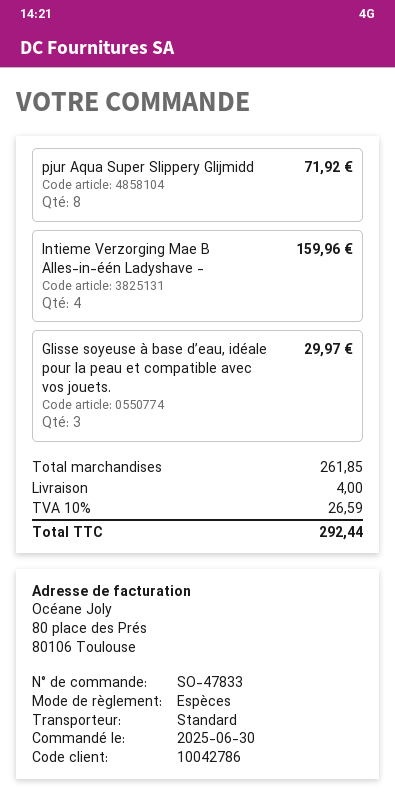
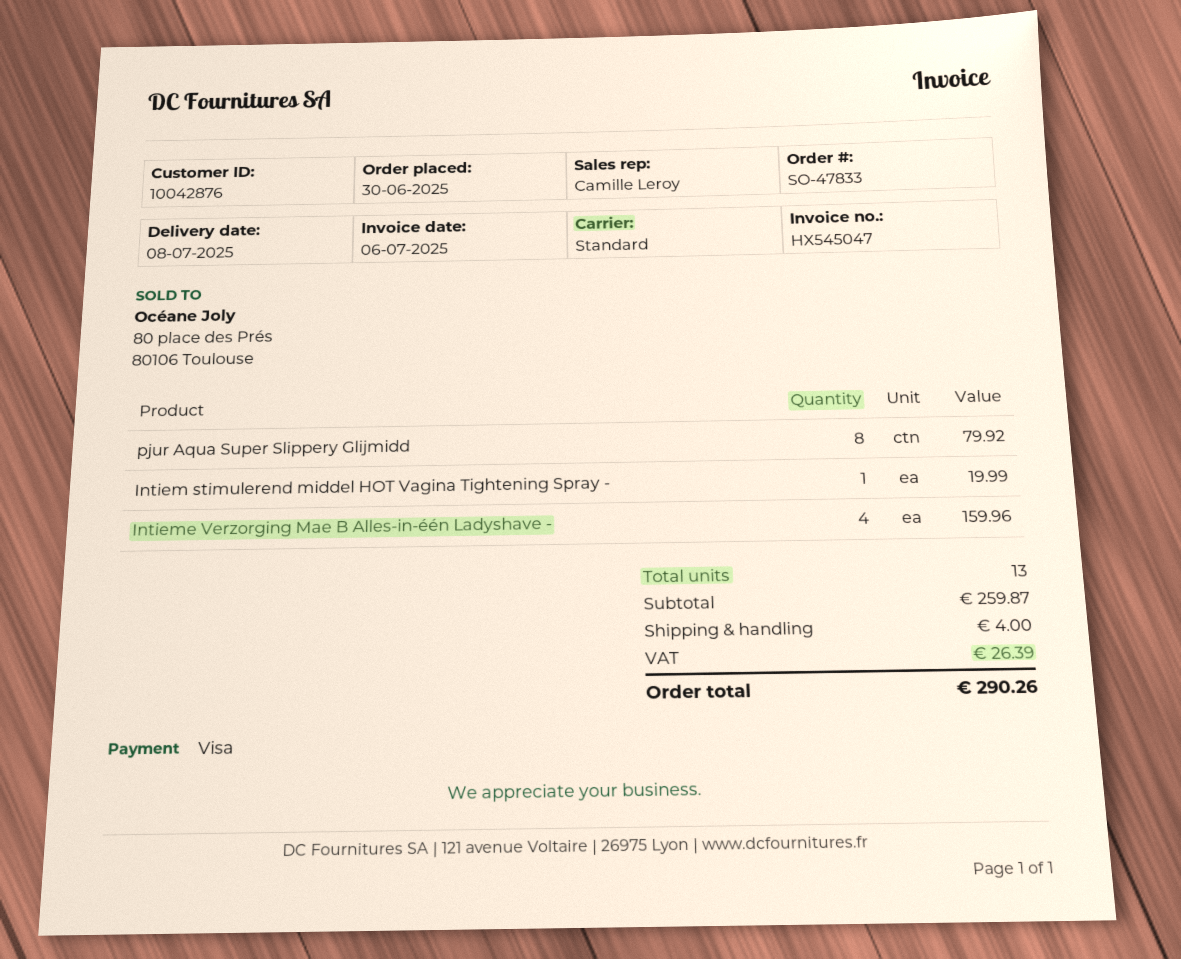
customer number: 10042786 -> 10042876
payment method: cash -> Visa
pjur Aqua Super Slippery Glijmidd: 8 for 71.92 -> 8 for 79.92
Glisse soyeuse à base d’eau, idéale pour la peau et compatible avec vos jouets.: 3 for 29.97 -> none
Intiem stimulerend middel HOT Vagina Tightening Spray -: none -> 1 for 19.99
subtotal: 261.85 -> 259.87
tax: 26.59 -> 26.39
total: 292.44 -> 290.26

